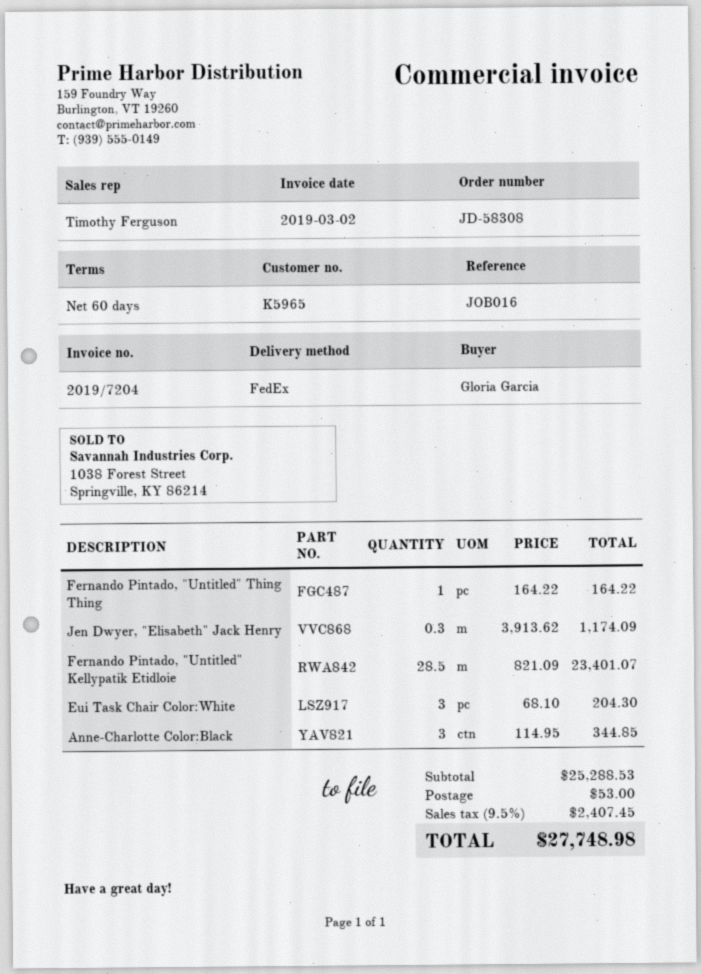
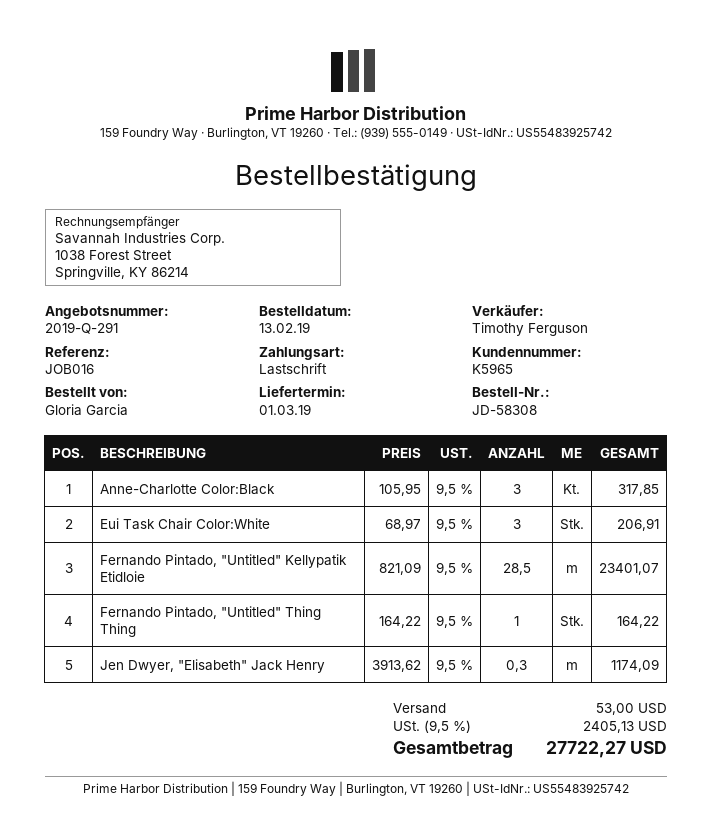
Eui Task Chair Color:White: 3 x 68.10 = 204.30 -> 3 x 68.97 = 206.91
Anne-Charlotte Color:Black: 3 x 114.95 = 344.85 -> 3 x 105.95 = 317.85
tax: 9.5% = 2407.45 -> 9.5% = 2405.13
total: 27748.98 -> 27722.27

